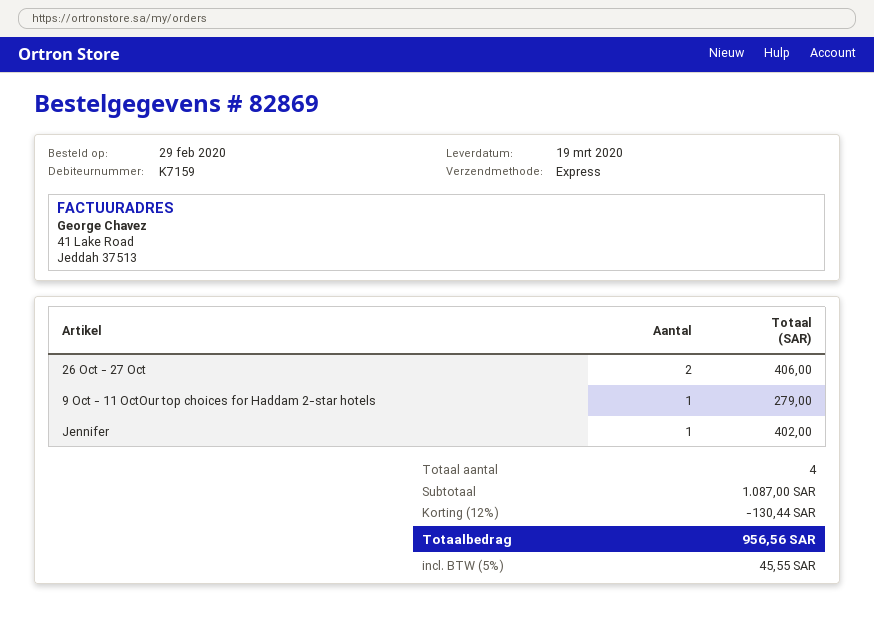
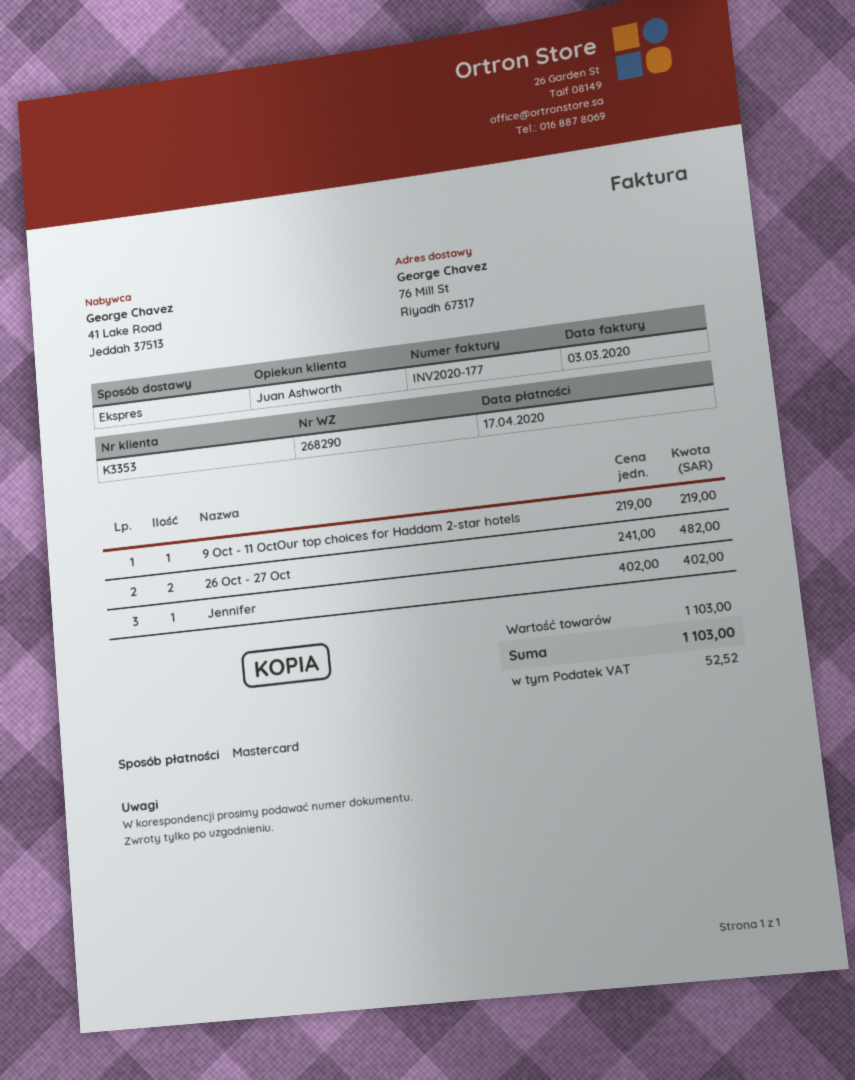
customer number: K7159 -> K3353
26 Oct - 27 Oct: 2 for 406.00 -> 2 for 482.00
9 Oct - 11 OctOur top choices for Haddam 2-star hotels: 1 for 279.00 -> 1 for 219.00
subtotal: 1087.00 -> 1103.00
discount: 12% = 130.44 -> none
tax: 45.55 -> 52.52
total: 956.56 -> 1103.00

